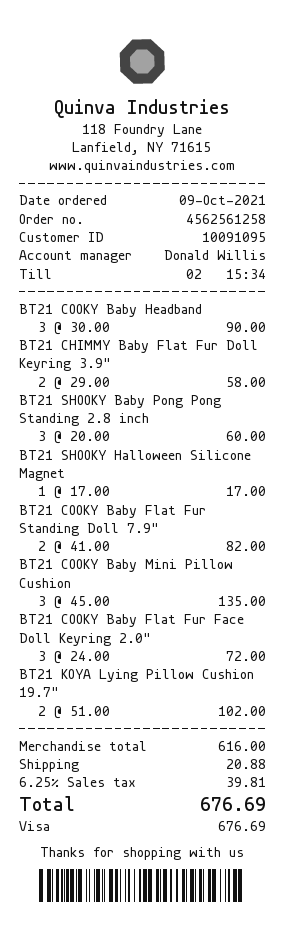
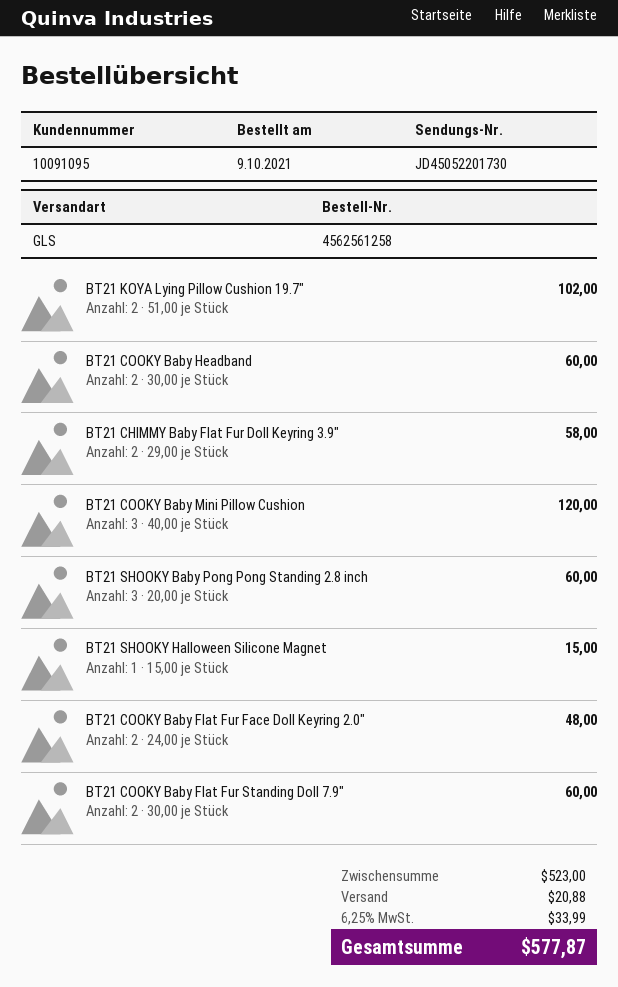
BT21 COOKY Baby Headband: 3 x 30.00 = 90.00 -> 2 x 30.00 = 60.00
BT21 SHOOKY Halloween Silicone Magnet: 1 x 17.00 = 17.00 -> 1 x 15.00 = 15.00
BT21 COOKY Baby Flat Fur Standing Doll 7.9": 2 x 41.00 = 82.00 -> 2 x 30.00 = 60.00
BT21 COOKY Baby Mini Pillow Cushion: 3 x 45.00 = 135.00 -> 3 x 40.00 = 120.00
BT21 COOKY Baby Flat Fur Face Doll Keyring 2.0": 3 x 24.00 = 72.00 -> 2 x 24.00 = 48.00
subtotal: 616.00 -> 523.00
tax: 6.25% = 39.81 -> 6.25% = 33.99
total: 676.69 -> 577.87

